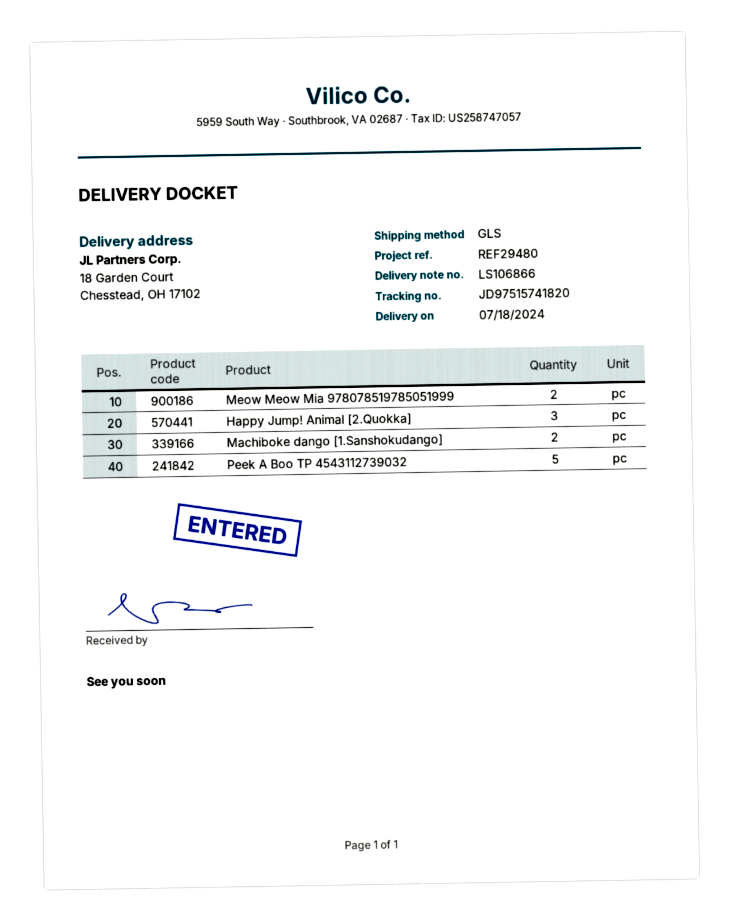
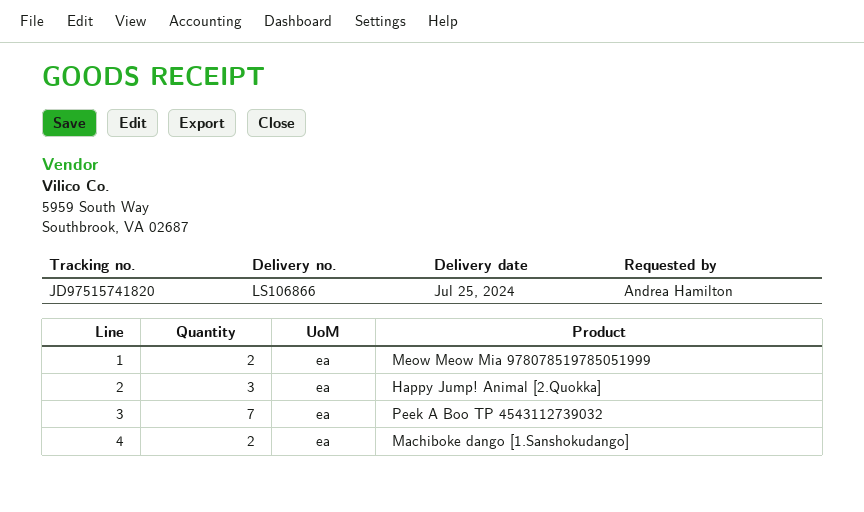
delivery date: 2024-07-18 -> 2024-07-25
Peek A Boo TP 4543112739032: 5 -> 7

